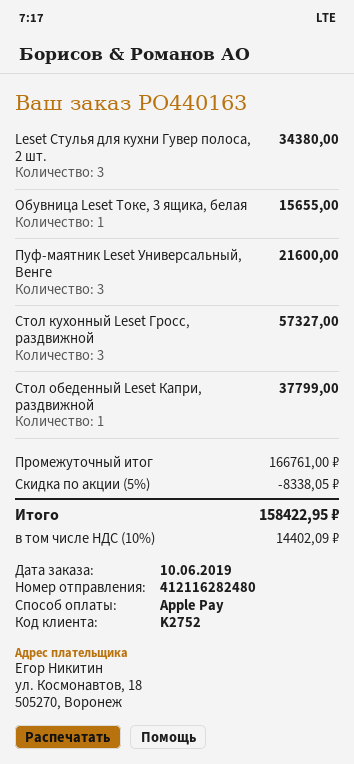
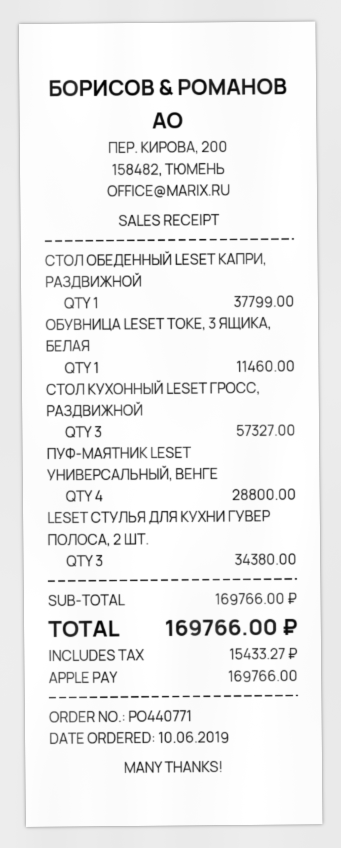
order number: PO440163 -> PO440771
Обувница Leset Токе, 3 ящика, белая: 1 for 15655.00 -> 1 for 11460.00
Пуф-маятник Leset Универсальный, Венге: 3 for 21600.00 -> 4 for 28800.00
subtotal: 166761.00 -> 169766.00
discount: 5% = 8338.05 -> none
tax: 14402.09 -> 15433.27
total: 158422.95 -> 169766.00

